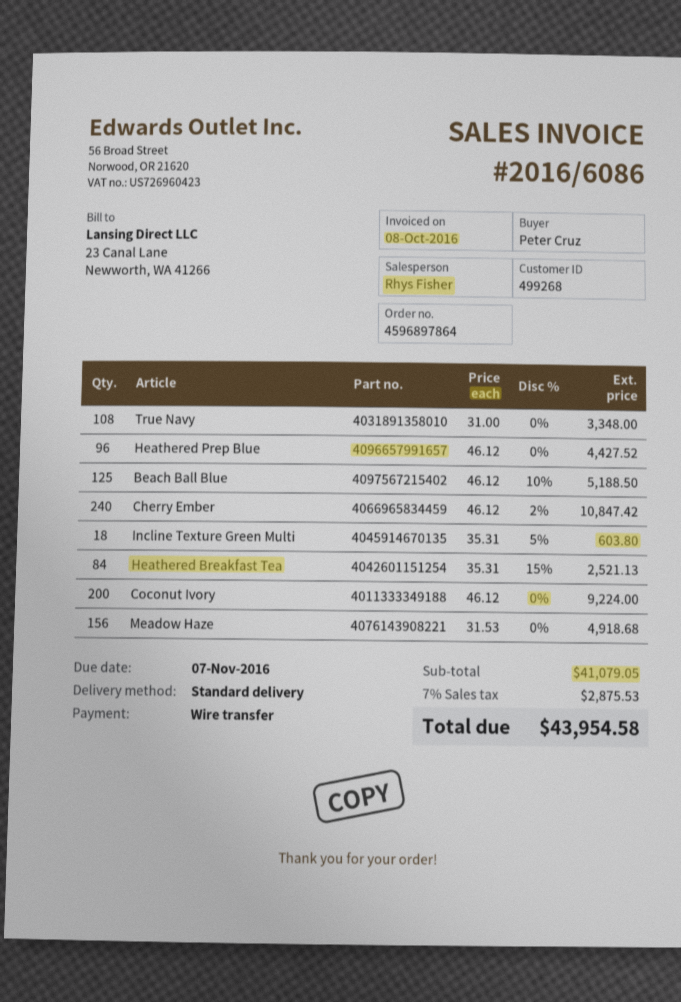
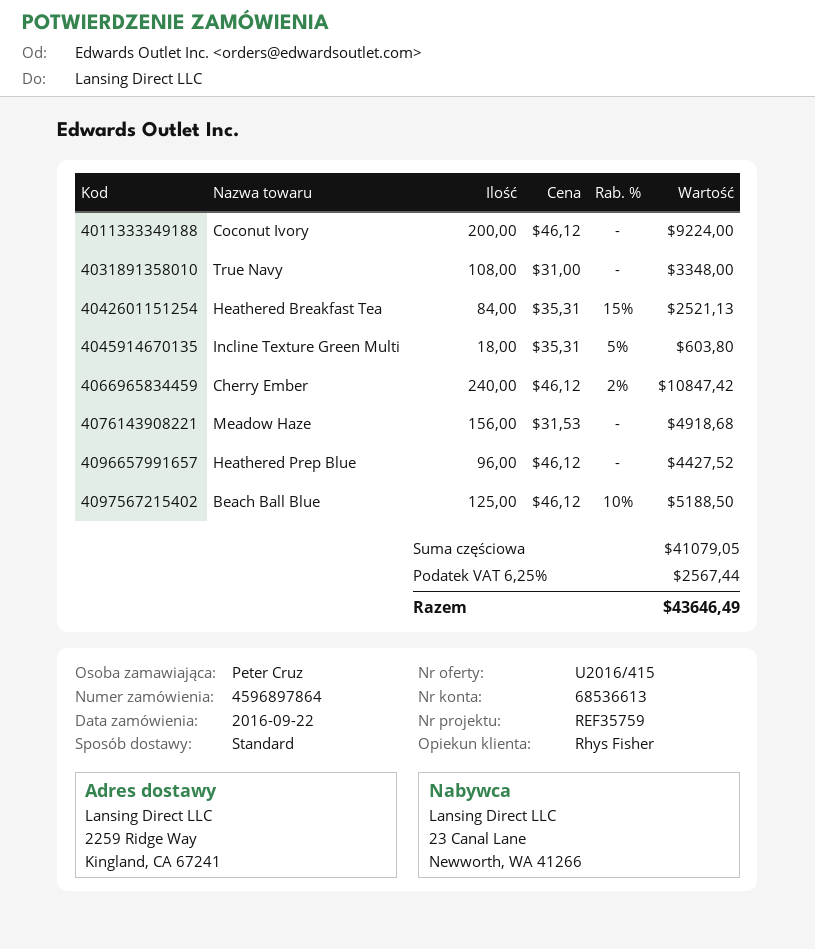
tax: 7% = 2875.53 -> 6.25% = 2567.44
total: 43954.58 -> 43646.49

